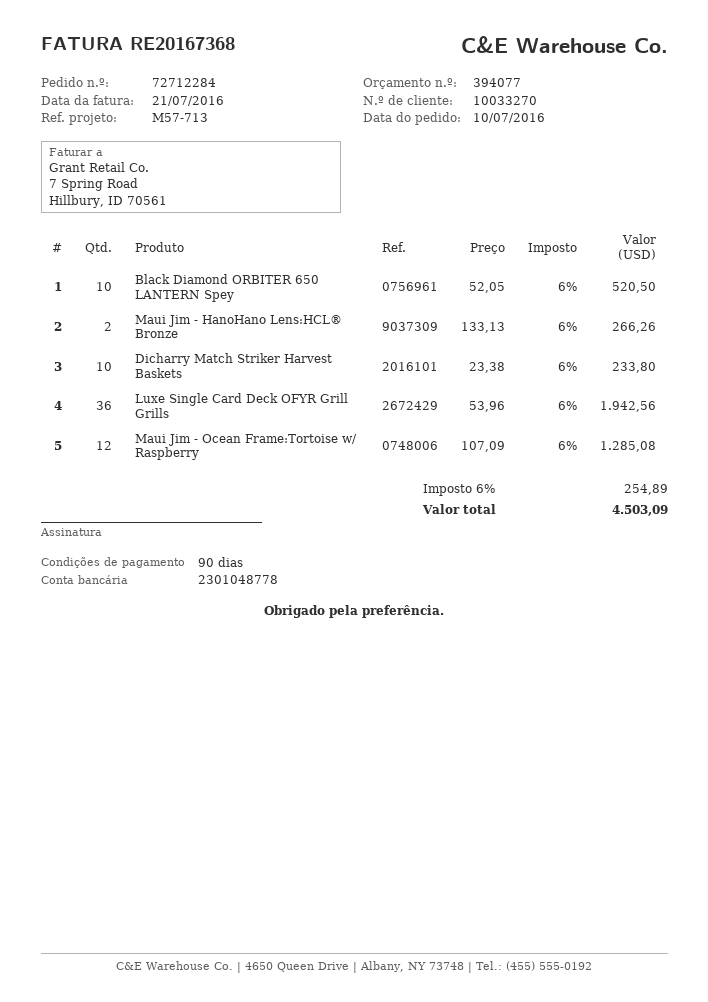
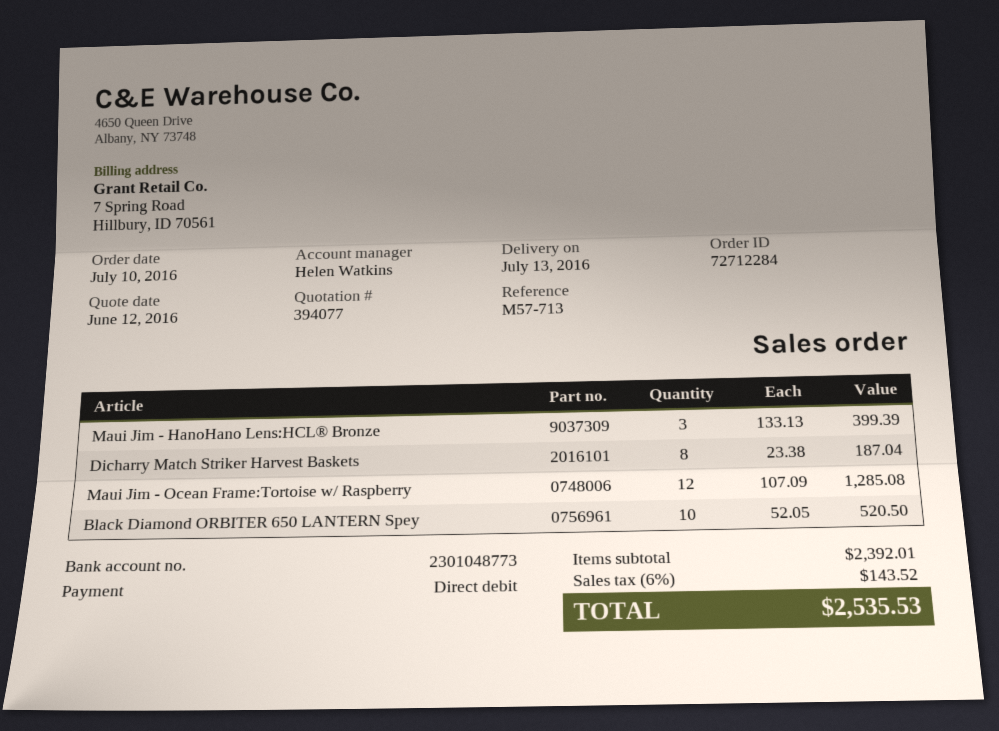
bank account: 2301048778 -> 2301048773
Maui Jim - HanoHano Lens:HCL® Bronze: 2 x 133.13 = 266.26 -> 3 x 133.13 = 399.39
Dicharry Match Striker Harvest Baskets: 10 x 23.38 = 233.80 -> 8 x 23.38 = 187.04
Luxe Single Card Deck OFYR Grill Grills: 36 x 53.96 = 1942.56 -> none
tax: 6% = 254.89 -> 6% = 143.52
total: 4503.09 -> 2535.53

